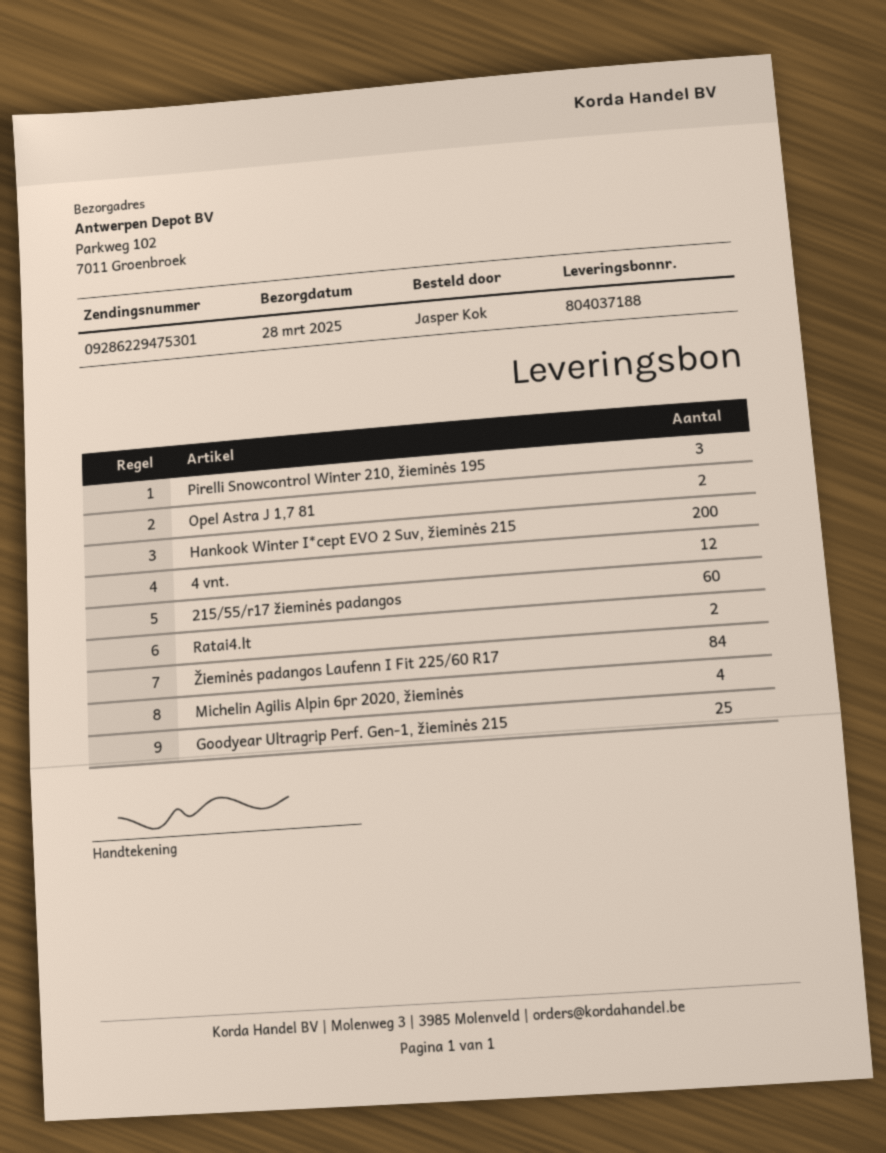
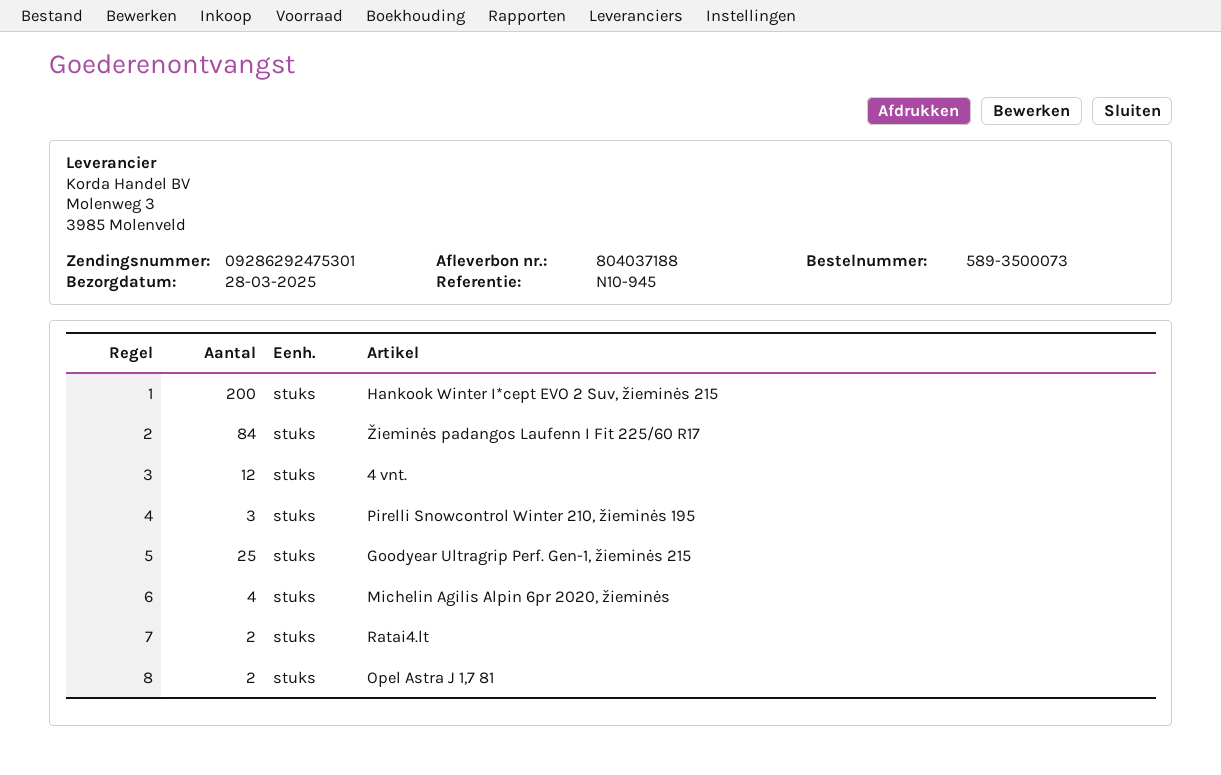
tracking number: 09286229475301 -> 09286292475301
215/55/r17 žieminės padangos: 60 -> none

